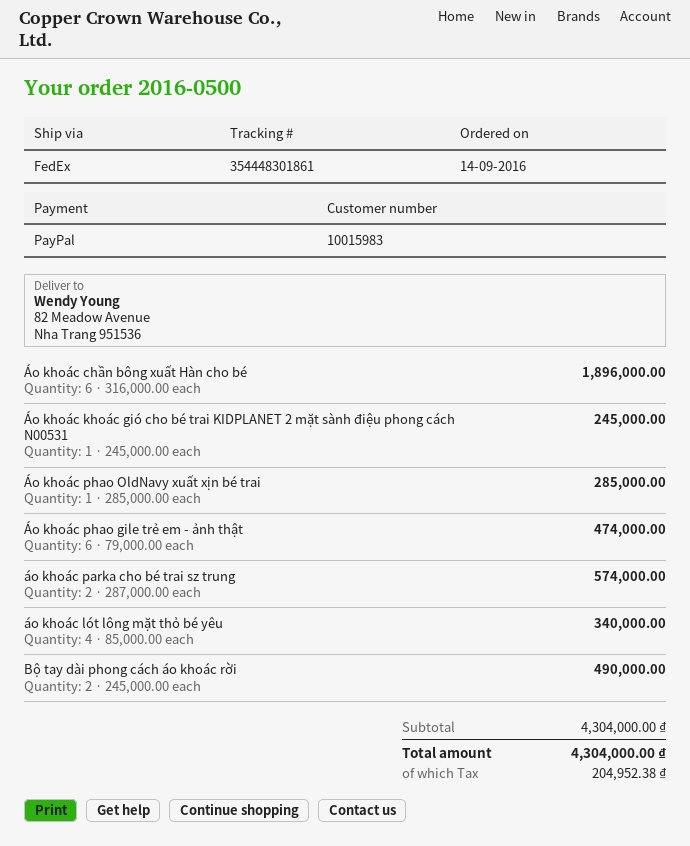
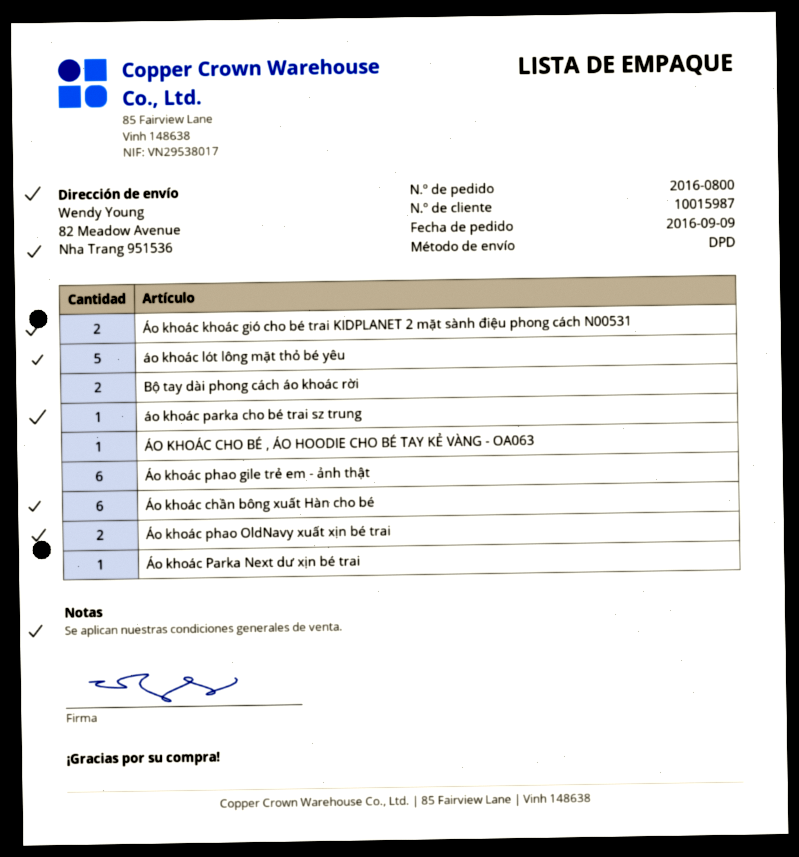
order number: 2016-0500 -> 2016-0800
order date: 2016-09-14 -> 2016-09-09
customer number: 10015983 -> 10015987
shipping method: FedEx -> DPD
Áo khoác khoác gió cho bé trai KIDPLANET 2 mặt sành điệu phong cách N00531: 1 -> 2
Áo khoác phao OldNavy xuất xịn bé trai: 1 -> 2
áo khoác parka cho bé trai sz trung: 2 -> 1
áo khoác lót lông mặt thỏ bé yêu: 4 -> 5
ÁO KHOÁC CHO BÉ , ÁO HOODIE CHO BÉ TAY KẺ VÀNG - OA063: none -> 1
Áo khoác Parka Next dư xịn bé trai: none -> 1

